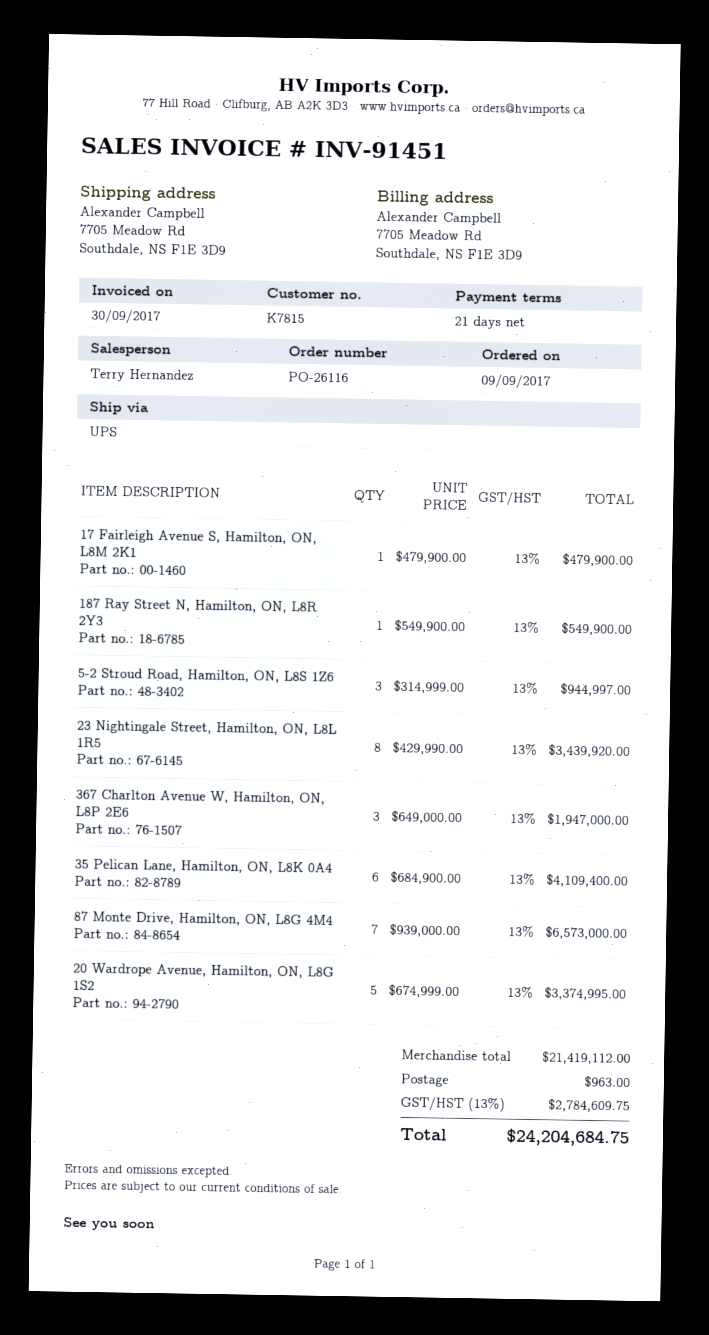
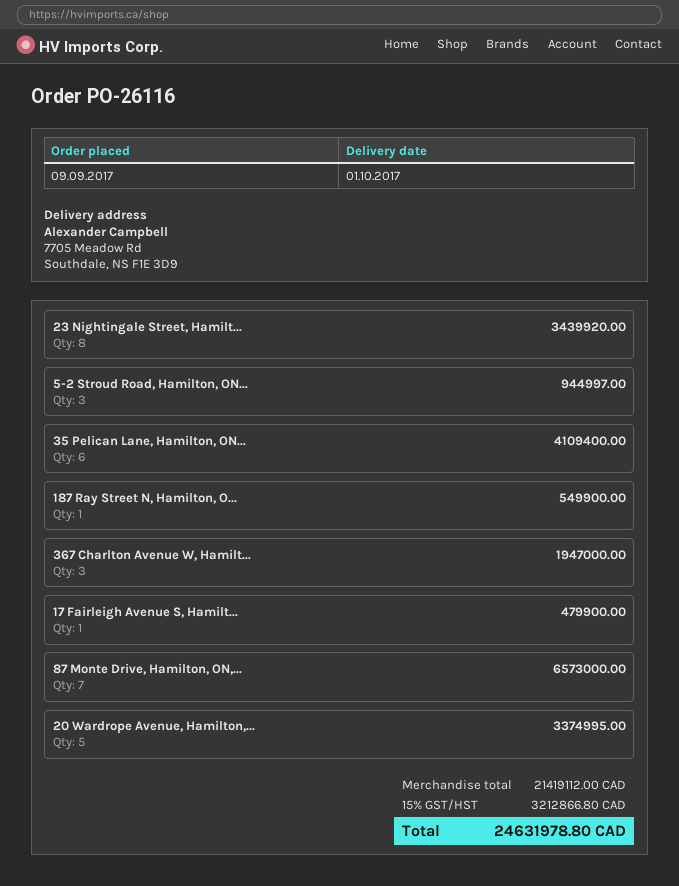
shipping: 963.00 -> none
tax: 13% = 2784609.75 -> 15% = 3212866.80
total: 24204684.75 -> 24631978.80

